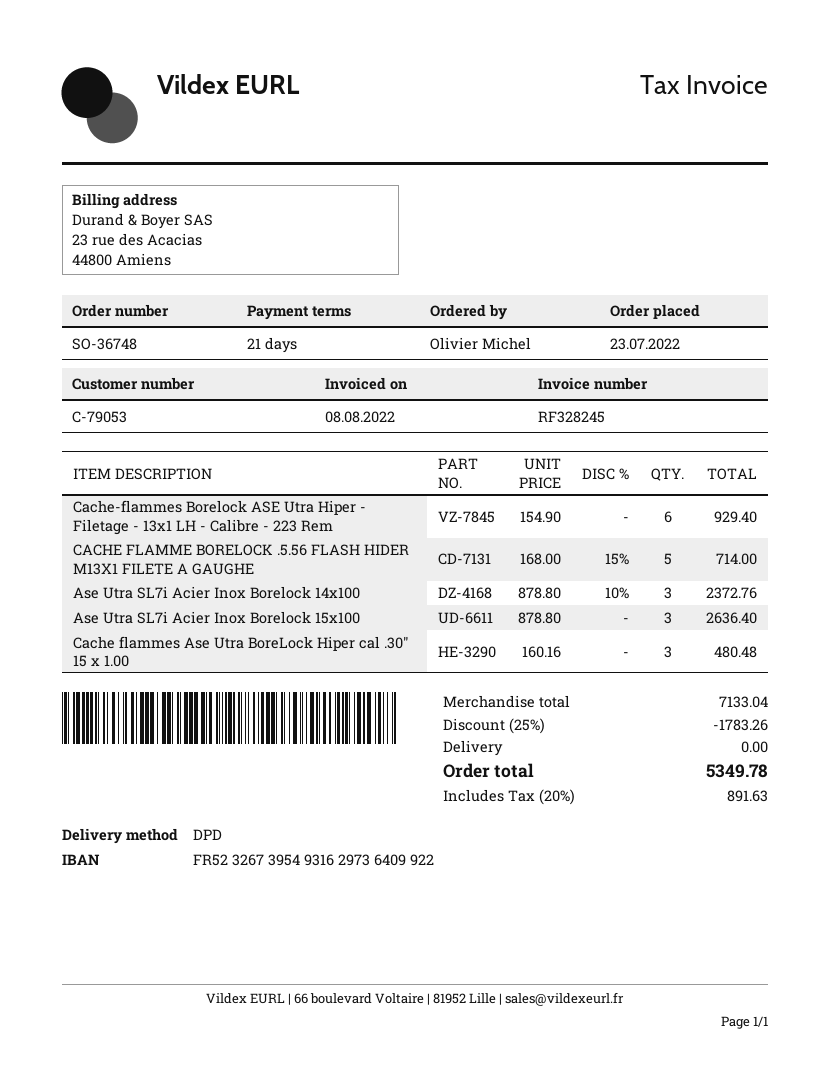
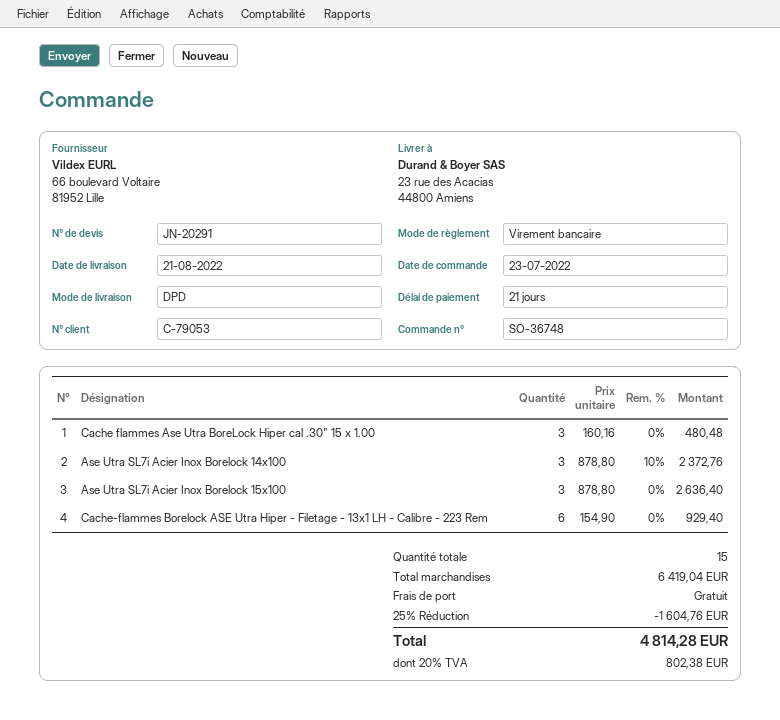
CACHE FLAMME BORELOCK .5.56 FLASH HIDER M13X1 FILETE A GAUGHE: 5 x 168.00 - 15% = 714.00 -> none
subtotal: 7133.04 -> 6419.04
discount: 25% = 1783.26 -> 25% = 1604.76
tax: 20% = 891.63 -> 20% = 802.38
total: 5349.78 -> 4814.28

